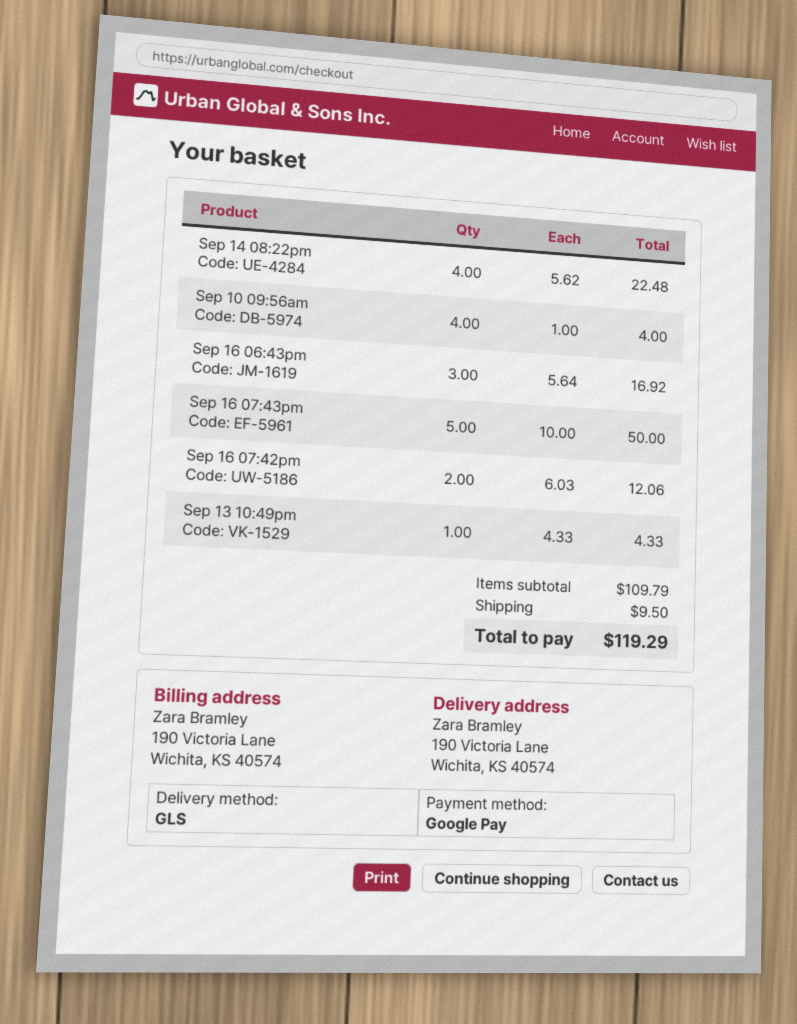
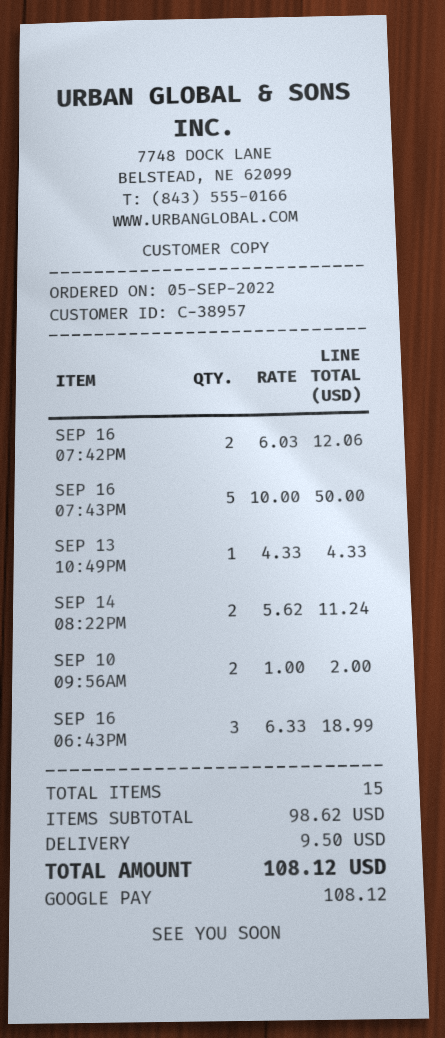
Sep 14 08:22pm: 4 x 5.62 = 22.48 -> 2 x 5.62 = 11.24
Sep 10 09:56am: 4 x 1.00 = 4.00 -> 2 x 1.00 = 2.00
Sep 16 06:43pm: 3 x 5.64 = 16.92 -> 3 x 6.33 = 18.99
subtotal: 109.79 -> 98.62
total: 119.29 -> 108.12

